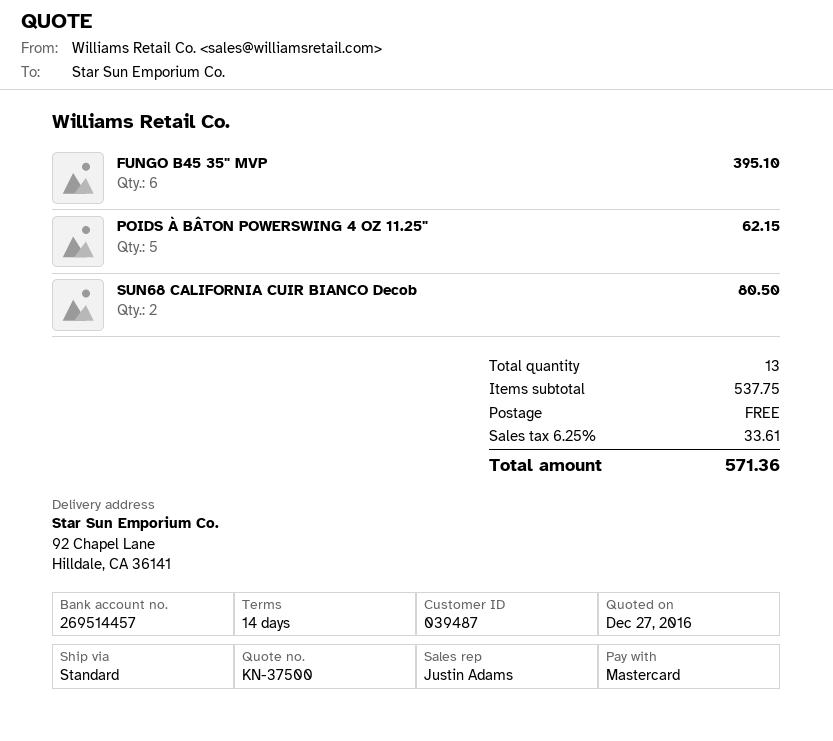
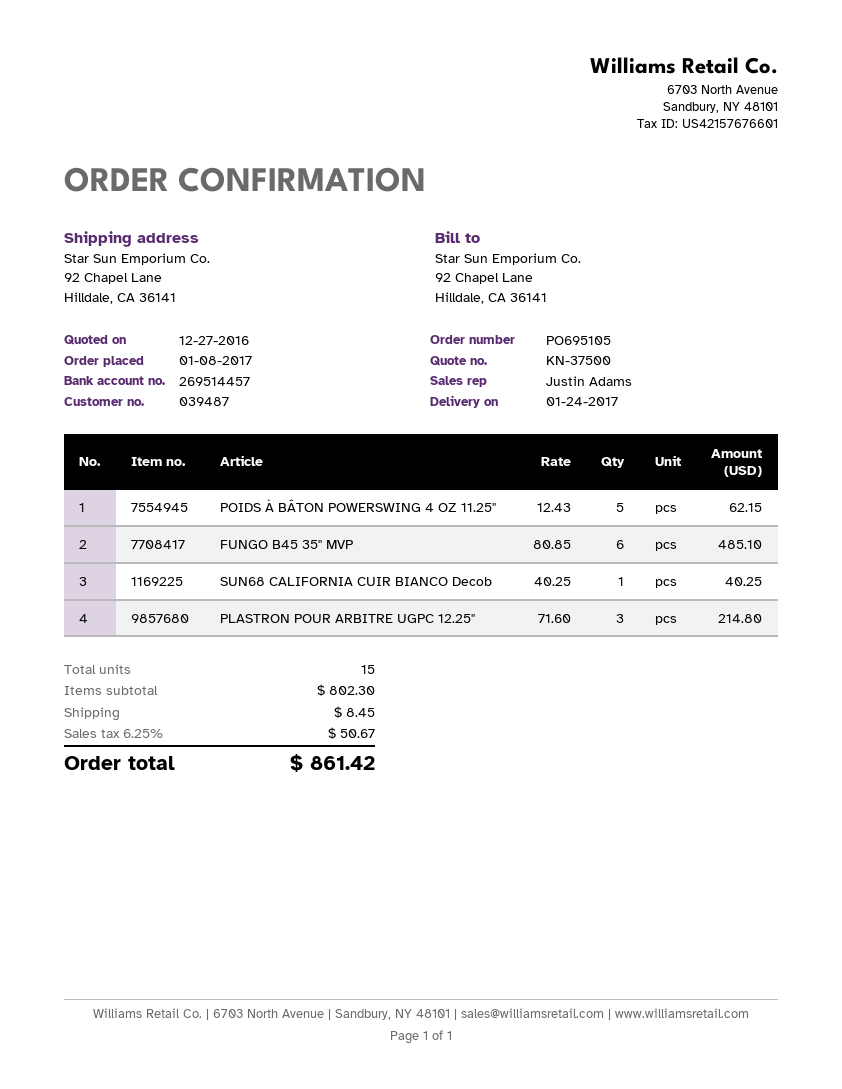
FUNGO B45 35" MVP: 6 for 395.10 -> 6 for 485.10
SUN68 CALIFORNIA CUIR BIANCO Decob: 2 for 80.50 -> 1 for 40.25
PLASTRON POUR ARBITRE UGPC 12.25": none -> 3 for 214.80
total quantity: 13 -> 15
subtotal: 537.75 -> 802.30
shipping: 0.00 -> 8.45
tax: 6.25% = 33.61 -> 6.25% = 50.67
total: 571.36 -> 861.42

